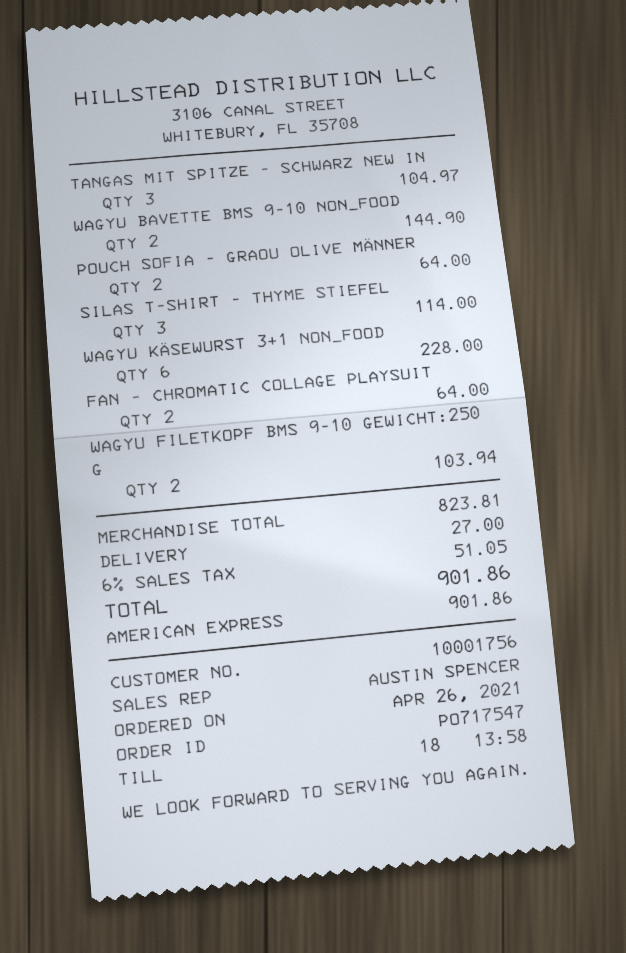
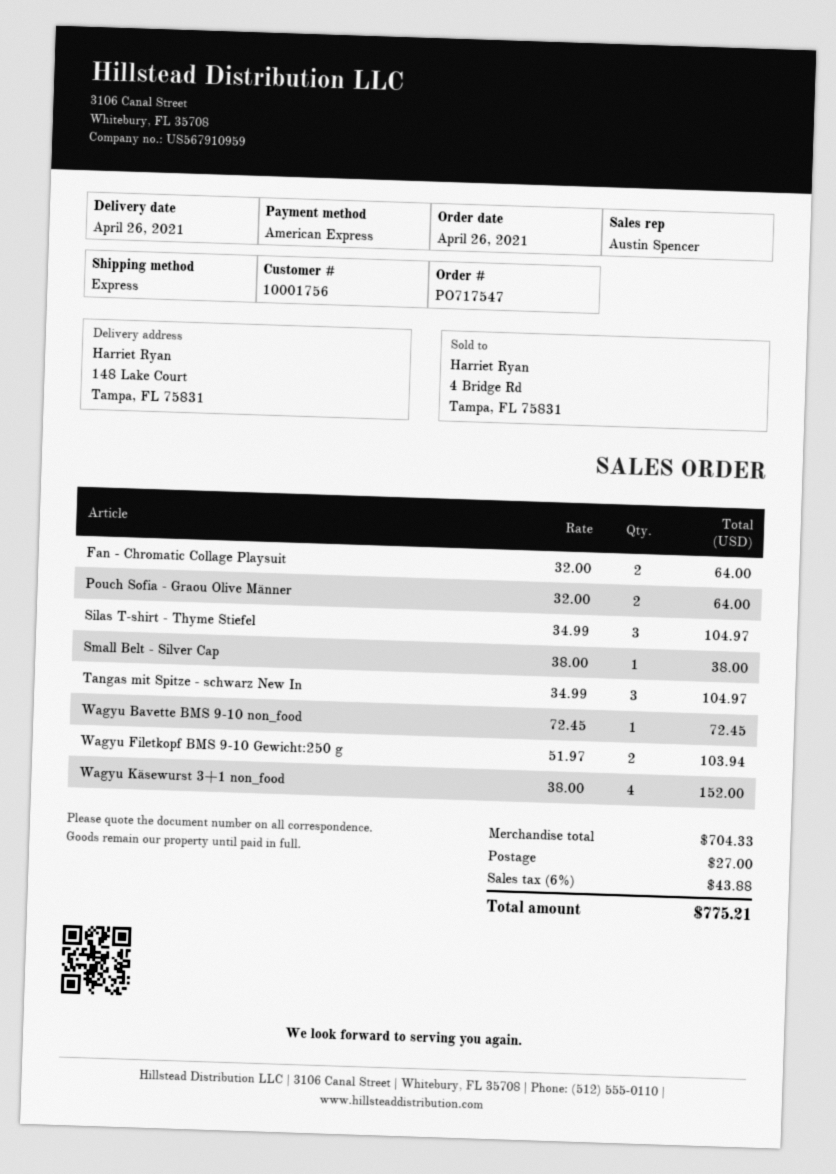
WAGYU BAVETTE BMS 9-10 NON_FOOD: 2 for 144.90 -> 1 for 72.45
SILAS T-SHIRT - THYME STIEFEL: 3 for 114.00 -> 3 for 104.97
WAGYU KÄSEWURST 3+1 NON_FOOD: 6 for 228.00 -> 4 for 152.00
Small Belt - Silver Cap: none -> 1 for 38.00
subtotal: 823.81 -> 704.33
tax: 6% = 51.05 -> 6% = 43.88
total: 901.86 -> 775.21

